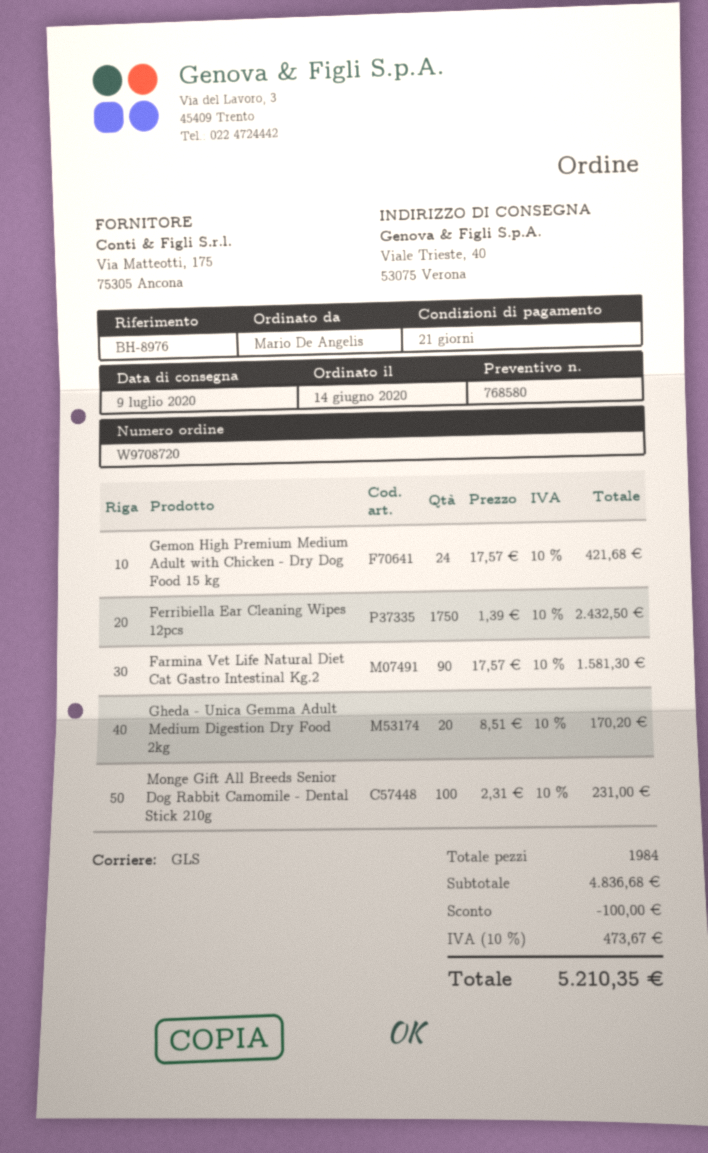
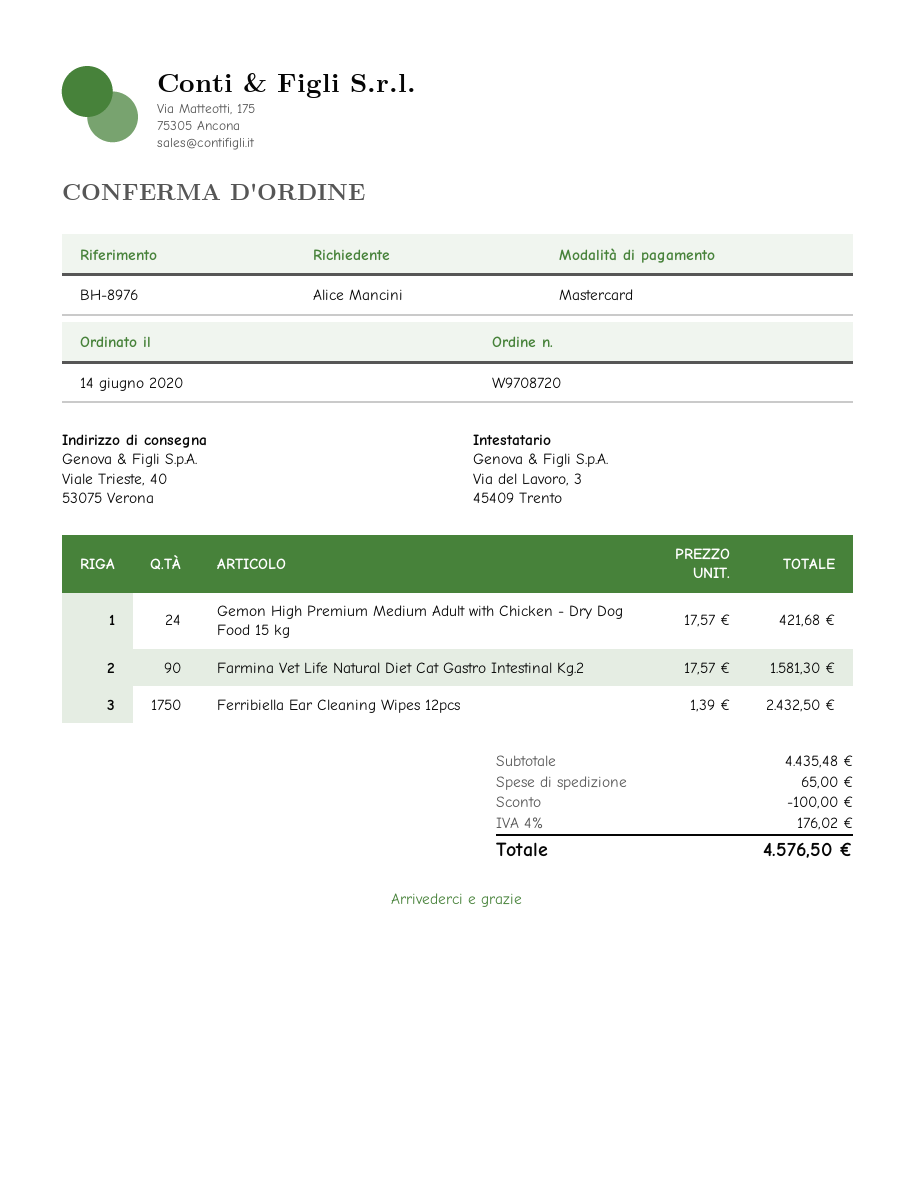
ordered by: Mario De Angelis -> Alice Mancini
Gheda - Unica Gemma Adult Medium Digestion Dry Food 2kg: 20 x 8.51 = 170.20 -> none
Monge Gift All Breeds Senior Dog Rabbit Camomile - Dental Stick 210g: 100 x 2.31 = 231.00 -> none
subtotal: 4836.68 -> 4435.48
shipping: none -> 65.00
tax: 10% = 473.67 -> 4% = 176.02
total: 5210.35 -> 4576.50

